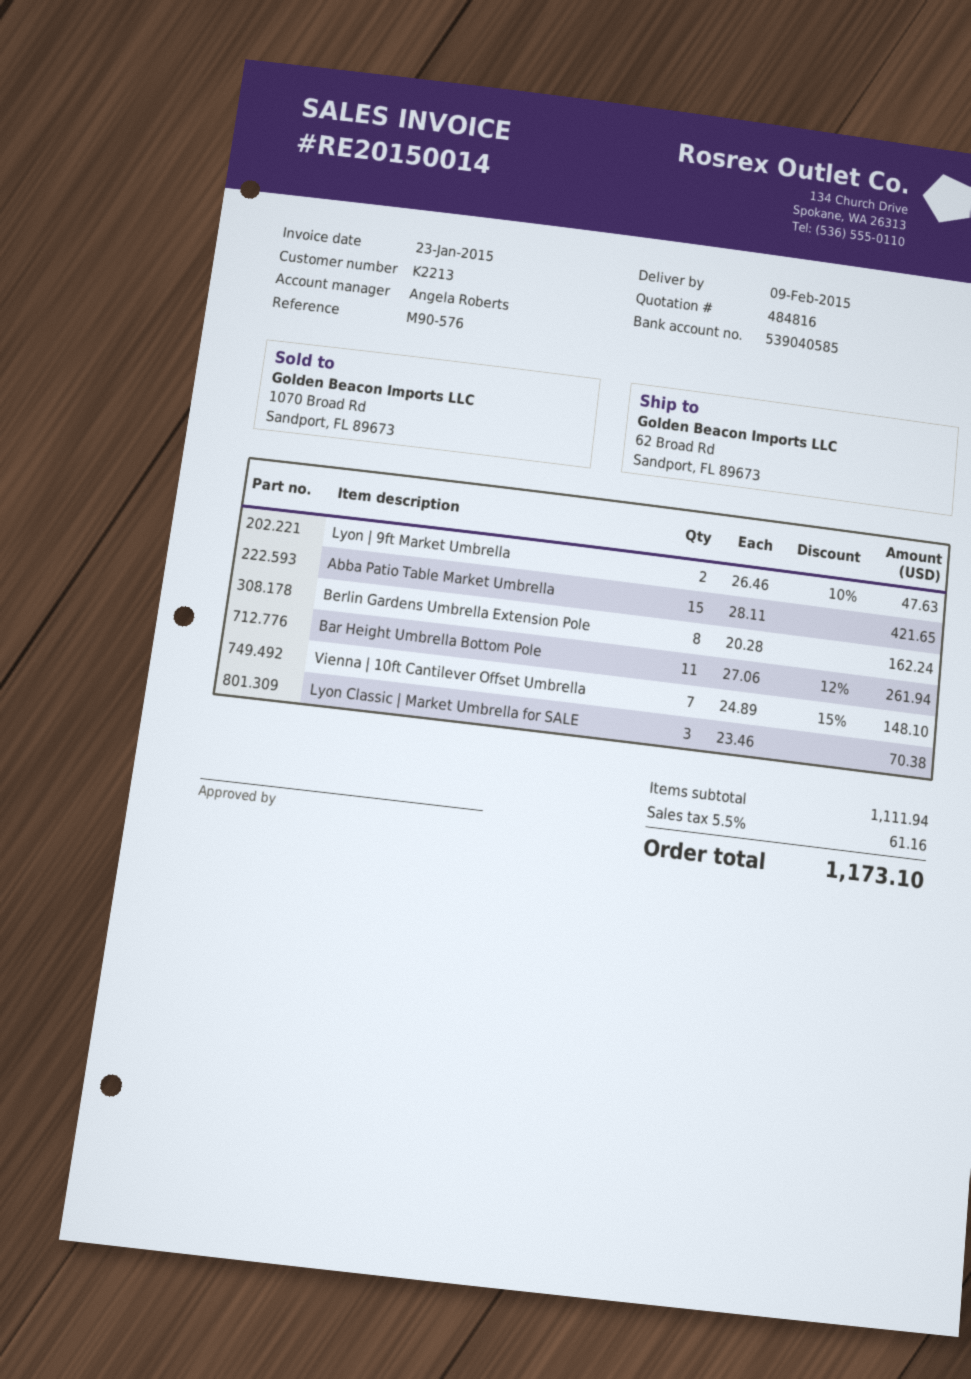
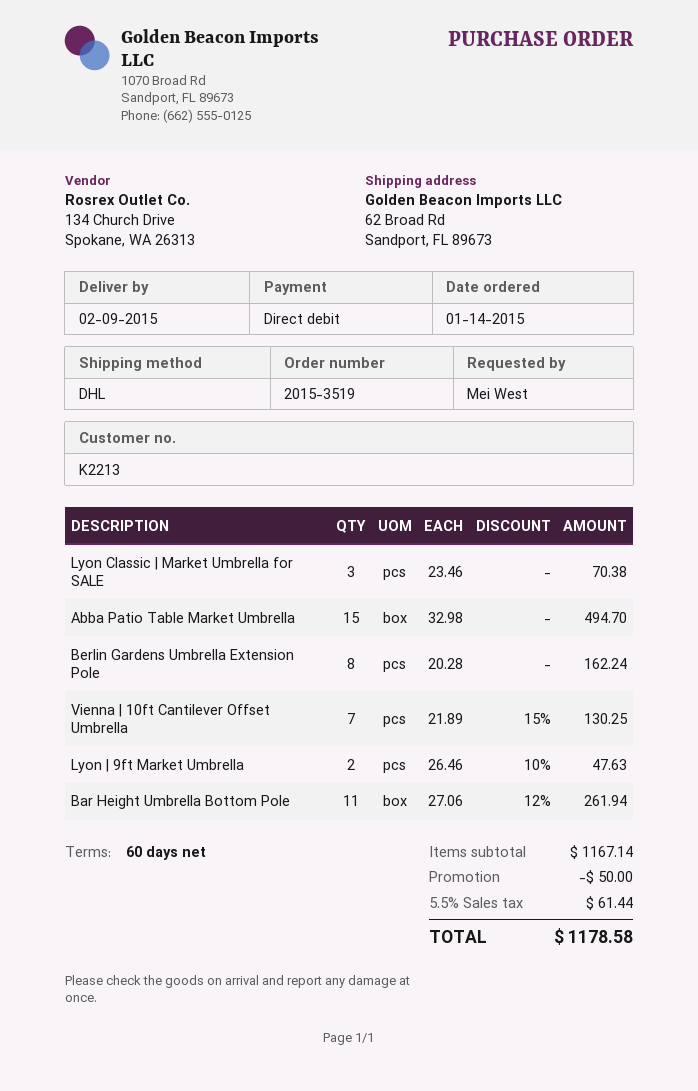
Abba Patio Table Market Umbrella: 15 x 28.11 = 421.65 -> 15 x 32.98 = 494.70
Vienna | 10ft Cantilever Offset Umbrella: 7 x 24.89 - 15% = 148.10 -> 7 x 21.89 - 15% = 130.25
subtotal: 1111.94 -> 1167.14
discount: none -> 50.00
tax: 5.5% = 61.16 -> 5.5% = 61.44
total: 1173.10 -> 1178.58

